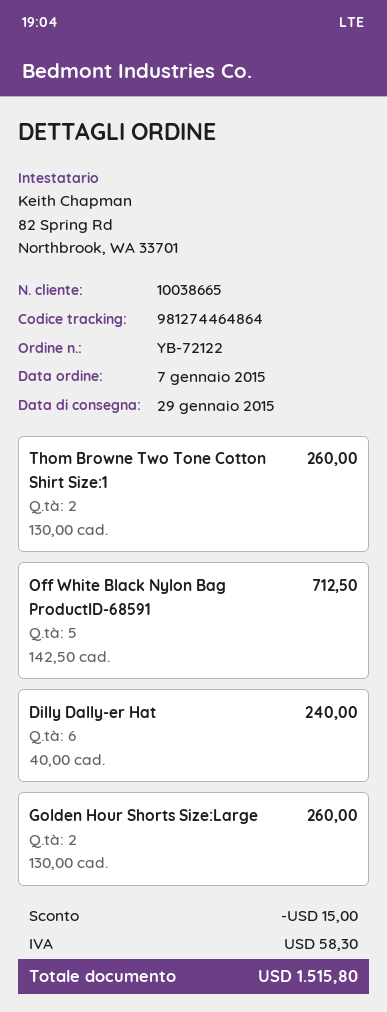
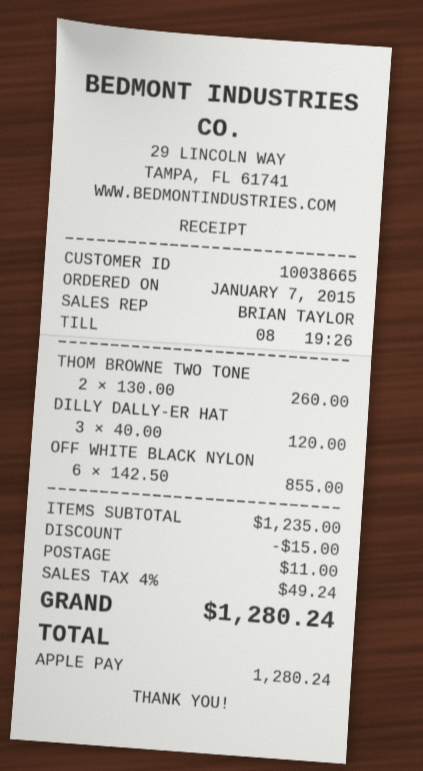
Off White Black Nylon Bag ProductID-68591: 5 x 142.50 = 712.50 -> 6 x 142.50 = 855.00
Dilly Dally-er Hat: 6 x 40.00 = 240.00 -> 3 x 40.00 = 120.00
Golden Hour Shorts Size:Large: 2 x 130.00 = 260.00 -> none
shipping: none -> 11.00
tax: 58.30 -> 49.24
total: 1515.80 -> 1280.24

